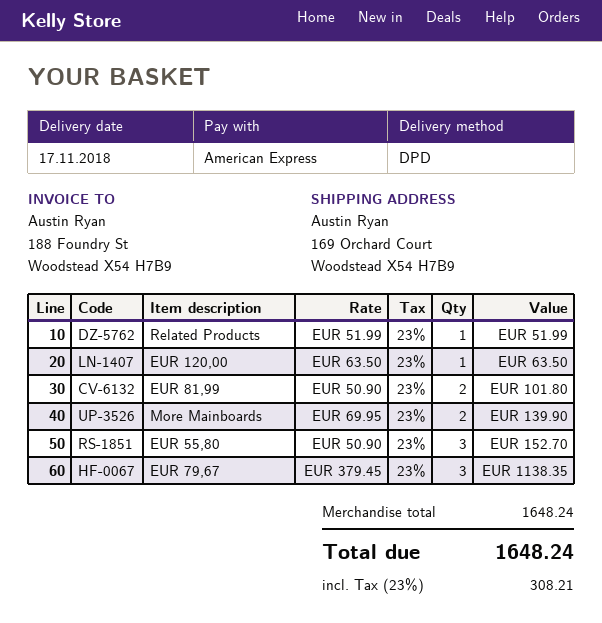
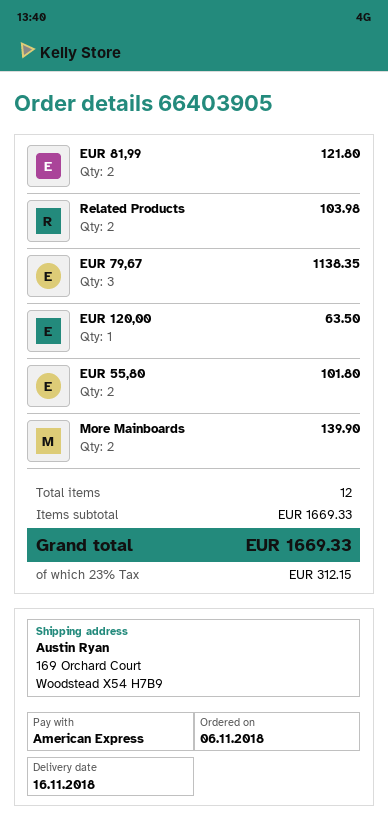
delivery date: 2018-11-17 -> 2018-11-16
Related Products: 1 for 51.99 -> 2 for 103.98
EUR 81,99: 2 for 101.80 -> 2 for 121.80
EUR 55,80: 3 for 152.70 -> 2 for 101.80
subtotal: 1648.24 -> 1669.33
tax: 23% = 308.21 -> 23% = 312.15
total: 1648.24 -> 1669.33

